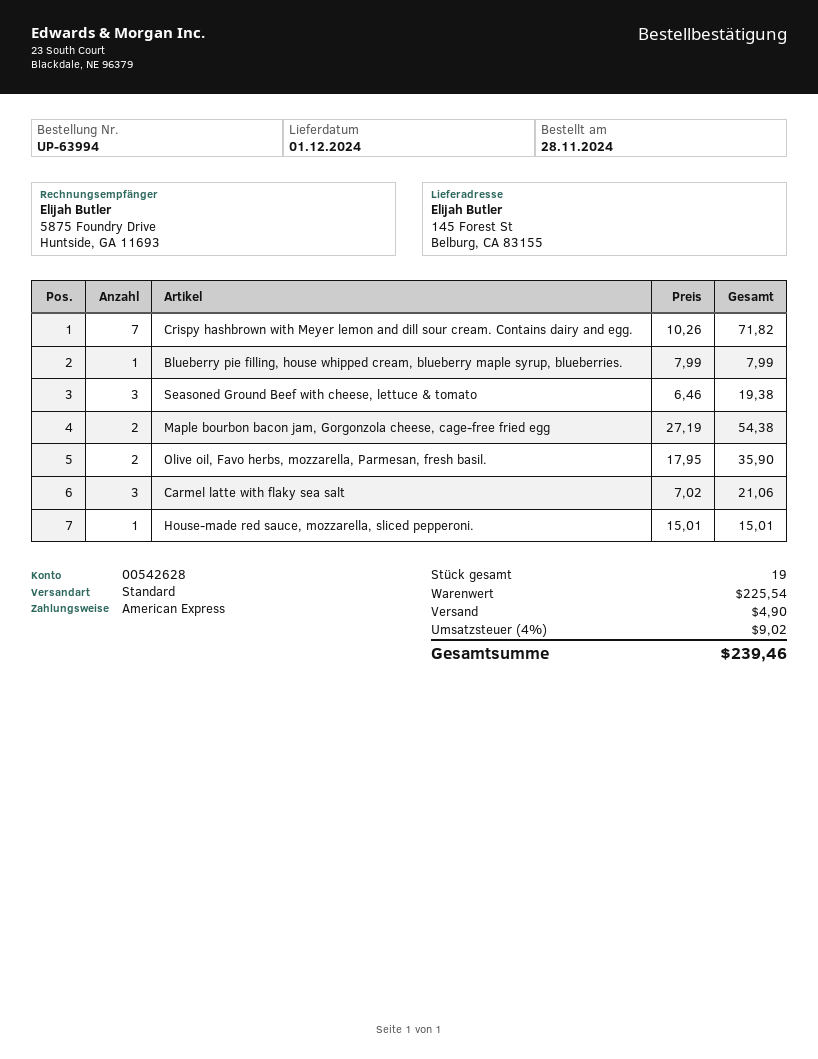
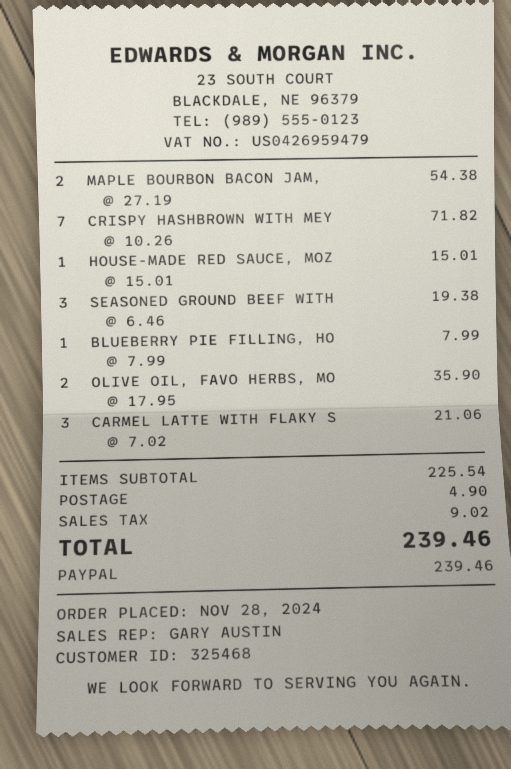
payment method: American Express -> PayPal

